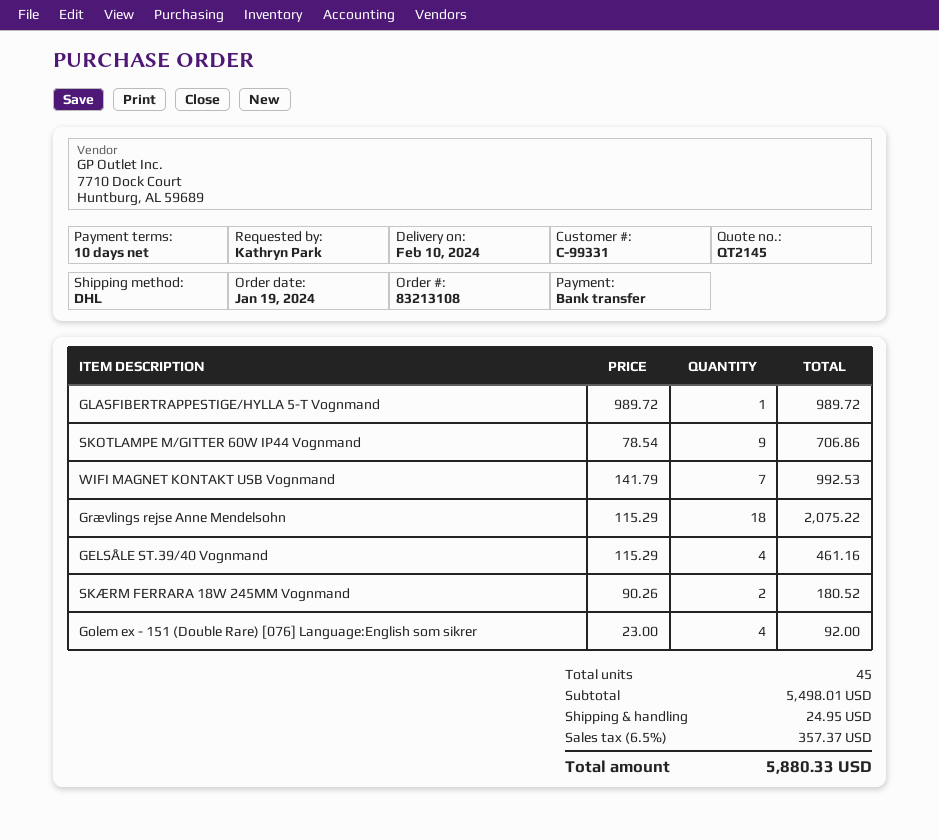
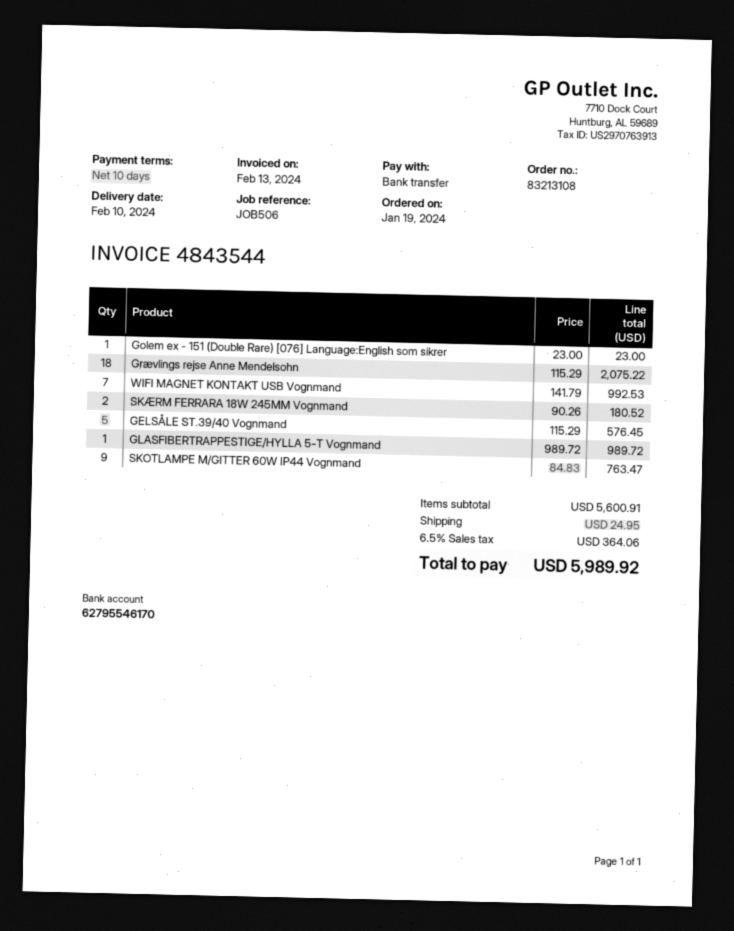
SKOTLAMPE M/GITTER 60W IP44 Vognmand: 9 x 78.54 = 706.86 -> 9 x 84.83 = 763.47
GELSÅLE ST.39/40 Vognmand: 4 x 115.29 = 461.16 -> 5 x 115.29 = 576.45
Golem ex - 151 (Double Rare) [076] Language:English som sikrer: 4 x 23.00 = 92.00 -> 1 x 23.00 = 23.00
subtotal: 5498.01 -> 5600.91
tax: 6.5% = 357.37 -> 6.5% = 364.06
total: 5880.33 -> 5989.92

